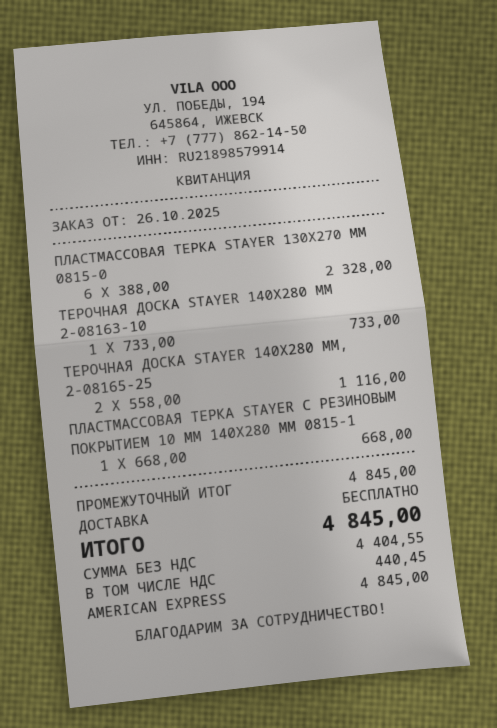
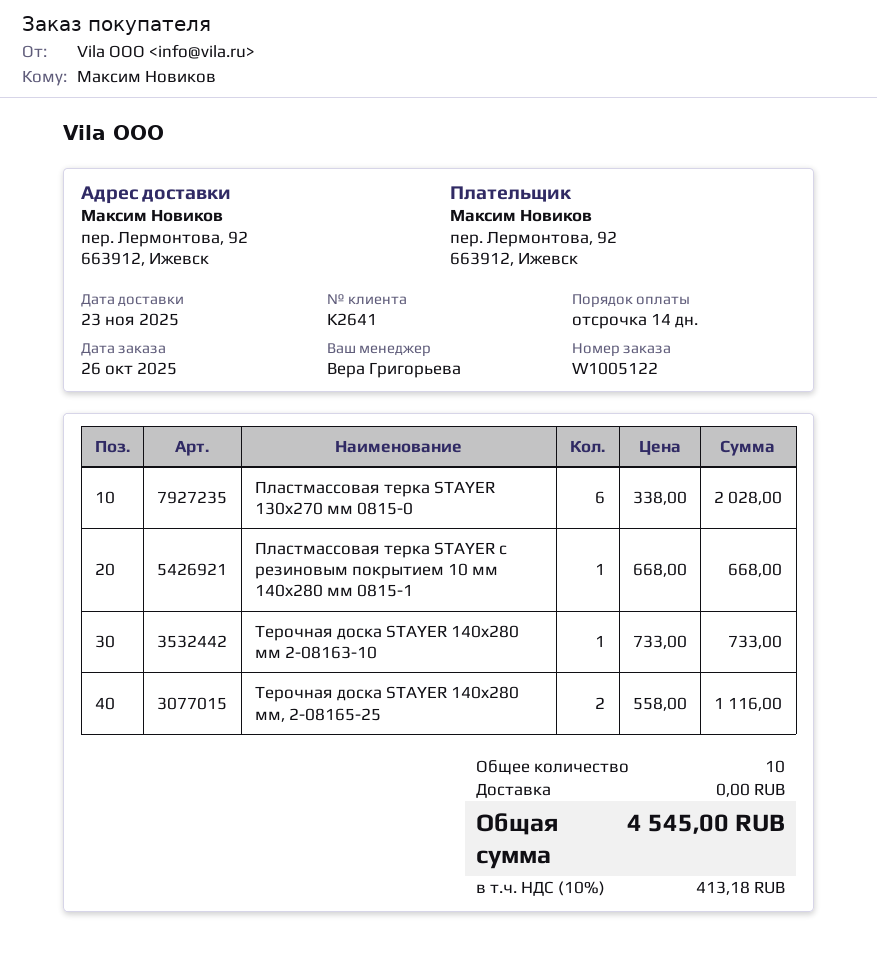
ПЛАСТМАССОВАЯ ТЕРКА STAYER 130X270 ММ 0815-0: 6 x 388.00 = 2328.00 -> 6 x 338.00 = 2028.00
tax: 440.45 -> 413.18
total: 4845.00 -> 4545.00

